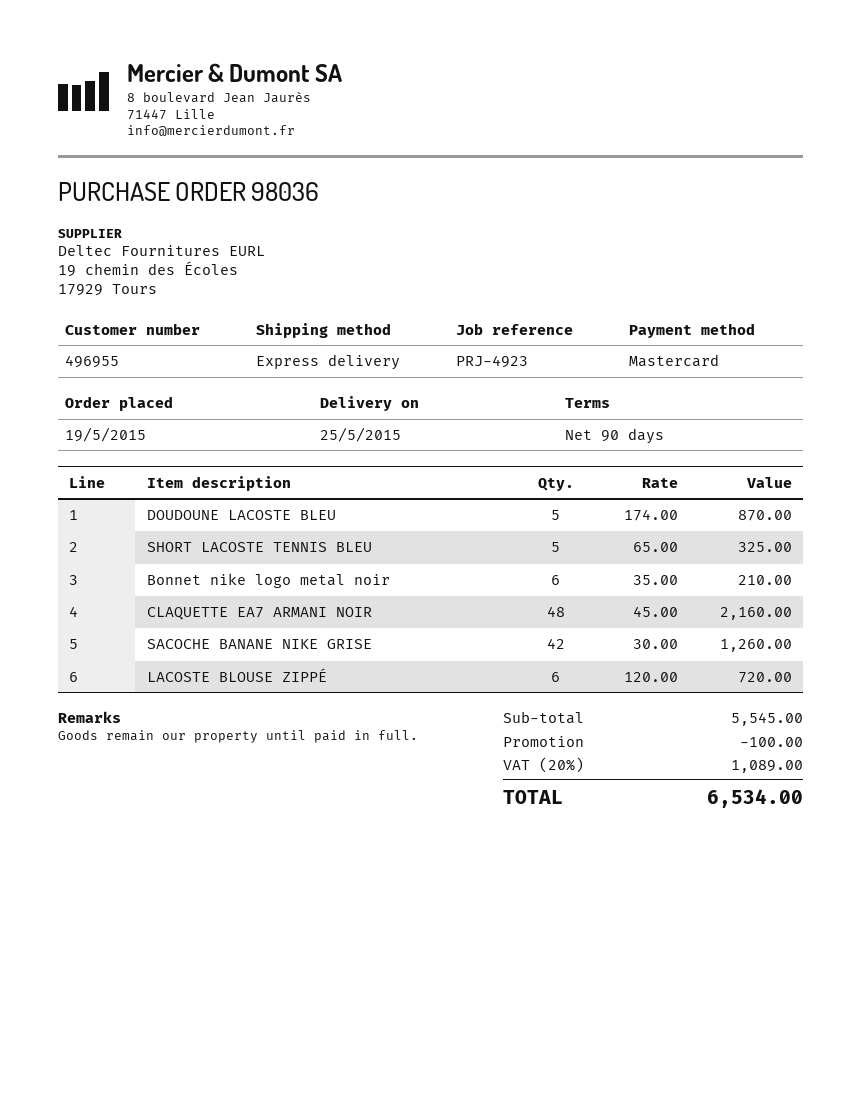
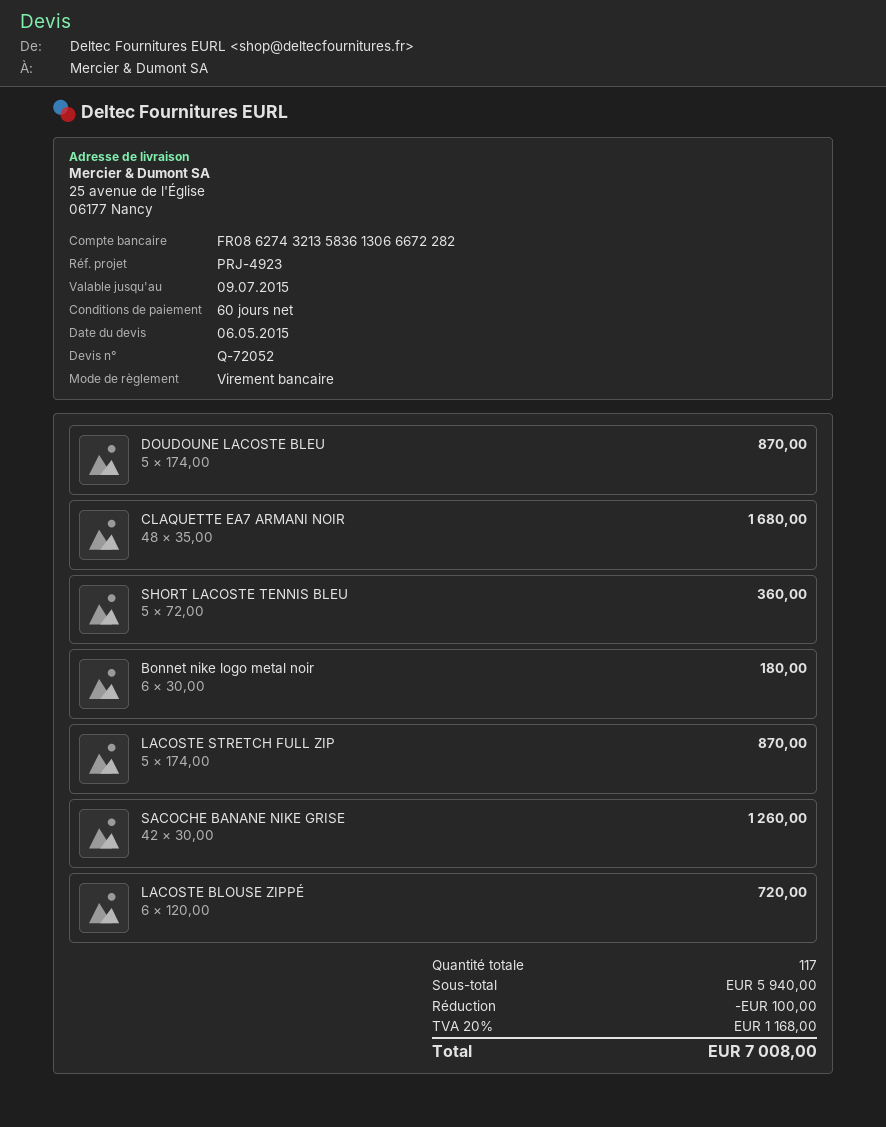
payment terms: 90 days -> 60 days
payment method: Mastercard -> bank transfer
SHORT LACOSTE TENNIS BLEU: 5 x 65.00 = 325.00 -> 5 x 72.00 = 360.00
Bonnet nike logo metal noir: 6 x 35.00 = 210.00 -> 6 x 30.00 = 180.00
CLAQUETTE EA7 ARMANI NOIR: 48 x 45.00 = 2160.00 -> 48 x 35.00 = 1680.00
LACOSTE STRETCH FULL ZIP: none -> 5 x 174.00 = 870.00
subtotal: 5545.00 -> 5940.00
tax: 20% = 1089.00 -> 20% = 1168.00
total: 6534.00 -> 7008.00

